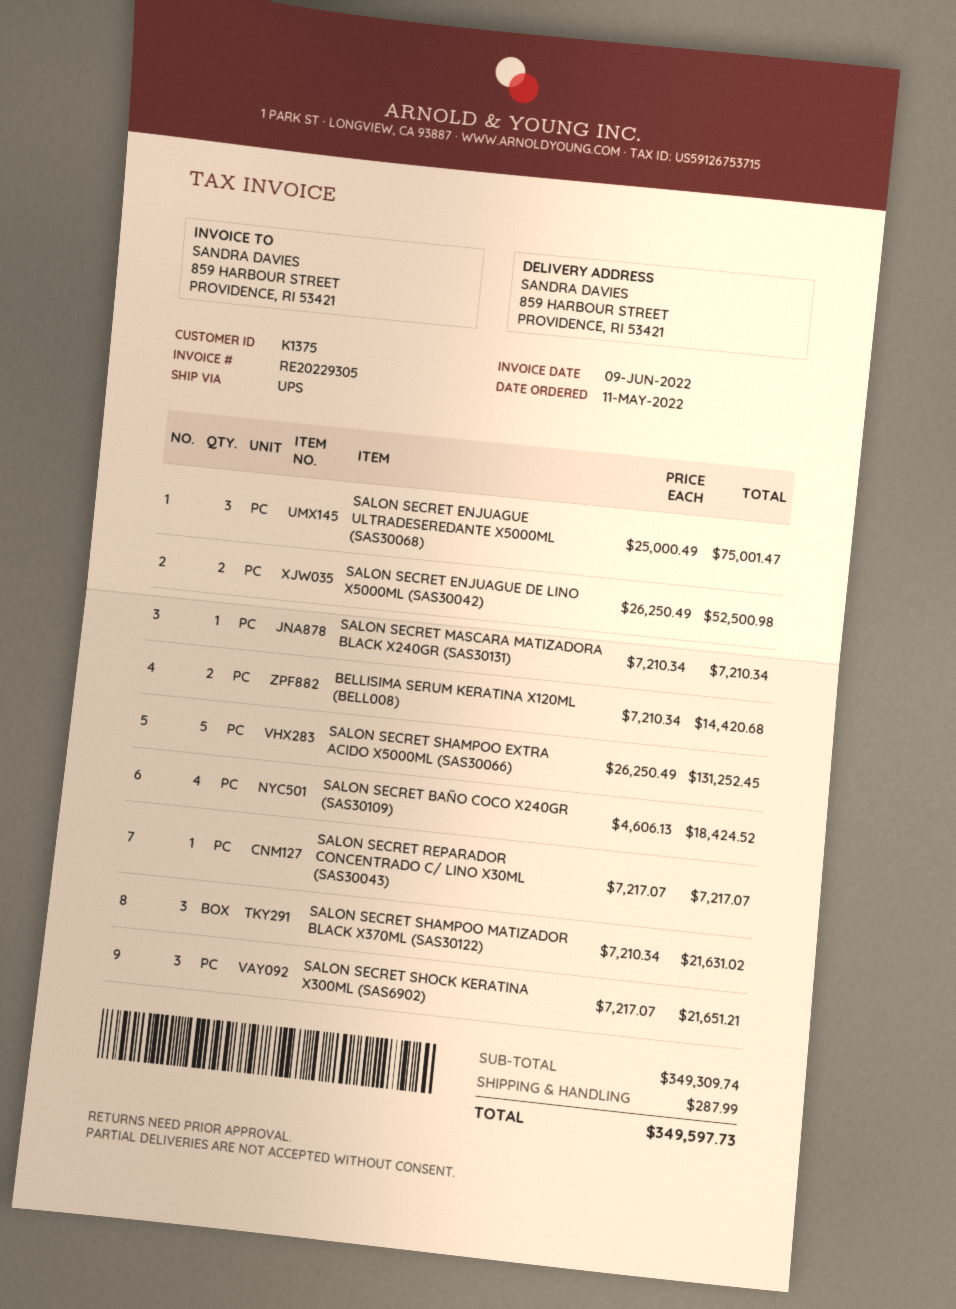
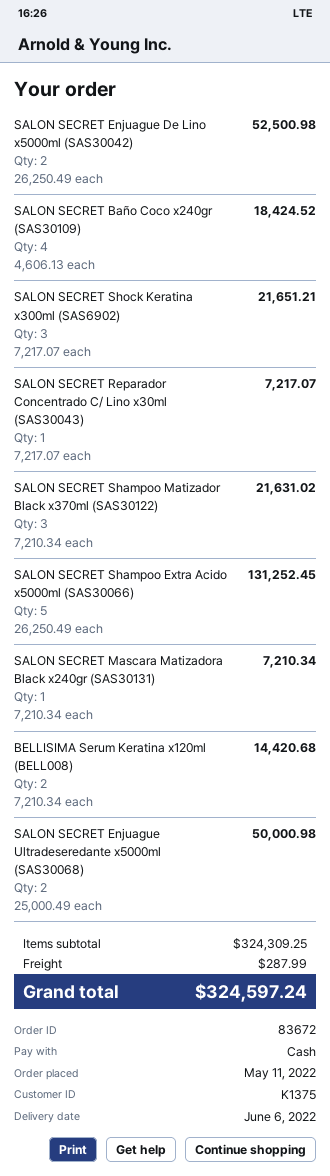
SALON SECRET ENJUAGUE ULTRADESEREDANTE X5000ML (SAS30068): 3 x 25000.49 = 75001.47 -> 2 x 25000.49 = 50000.98
subtotal: 349309.74 -> 324309.25
total: 349597.73 -> 324597.24

